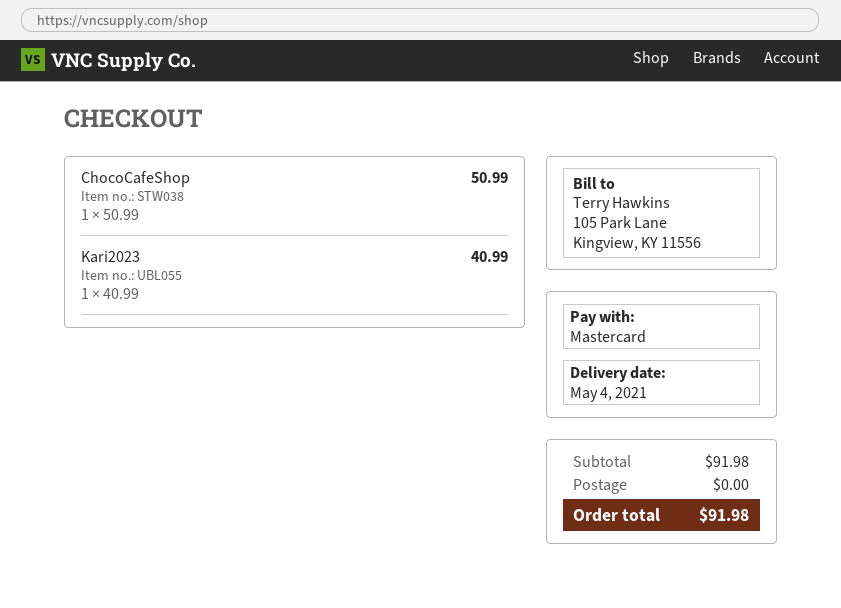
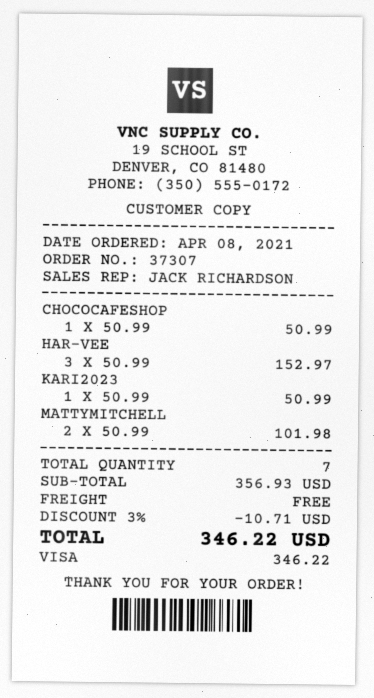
payment method: Mastercard -> Visa
Kari2023: 1 x 40.99 = 40.99 -> 1 x 50.99 = 50.99
HAR-VEE: none -> 3 x 50.99 = 152.97
MATTYMITCHELL: none -> 2 x 50.99 = 101.98
subtotal: 91.98 -> 356.93
discount: none -> 3% = 10.71
total: 91.98 -> 346.22

